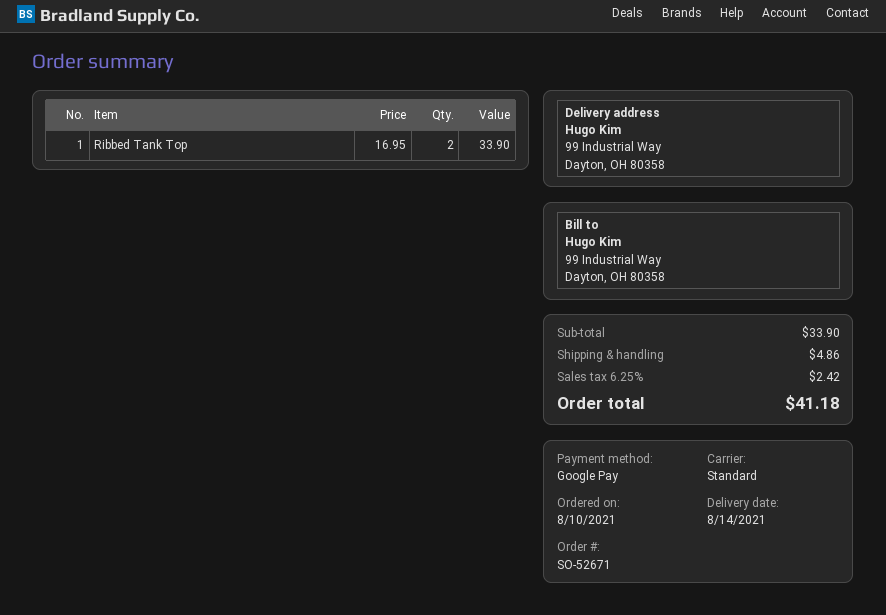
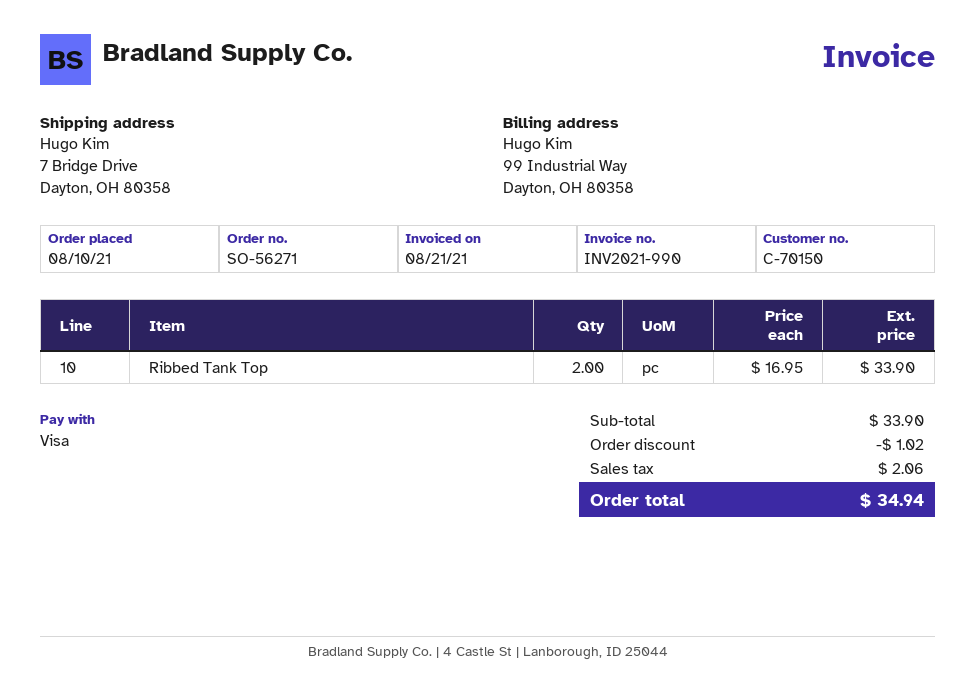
order number: SO-52671 -> SO-56271
payment method: Google Pay -> Visa
ship to: 99 Industrial Way, Dayton, OH 80358 -> 7 Bridge Drive, Dayton, OH 80358
discount: none -> 1.02
shipping: 4.86 -> none
tax: 2.42 -> 2.06
total: 41.18 -> 34.94

